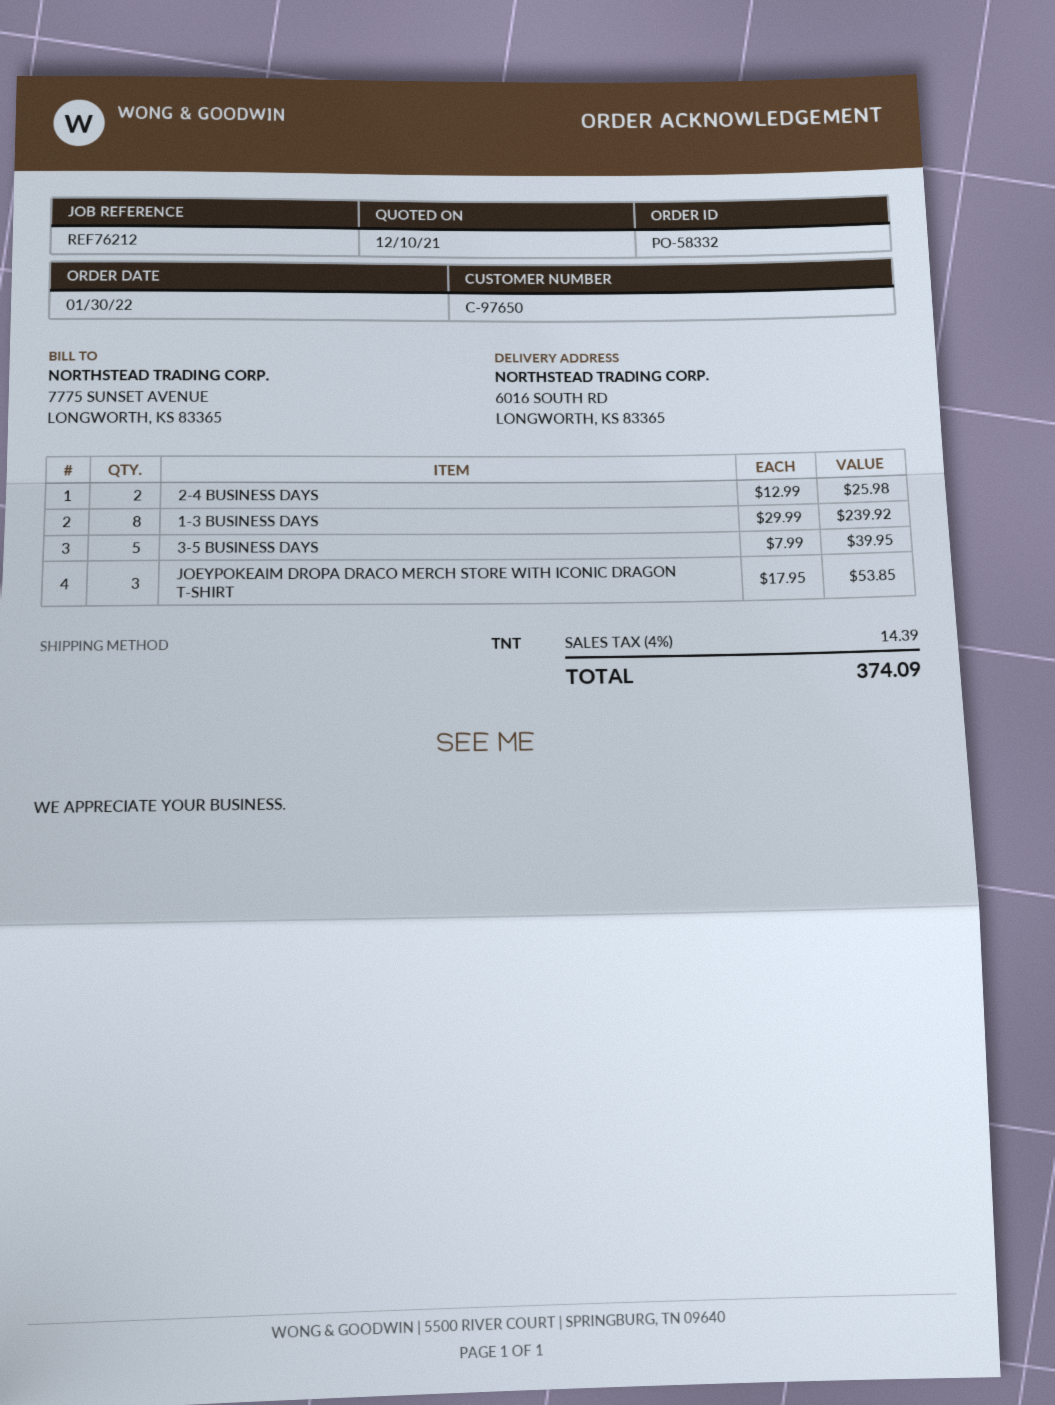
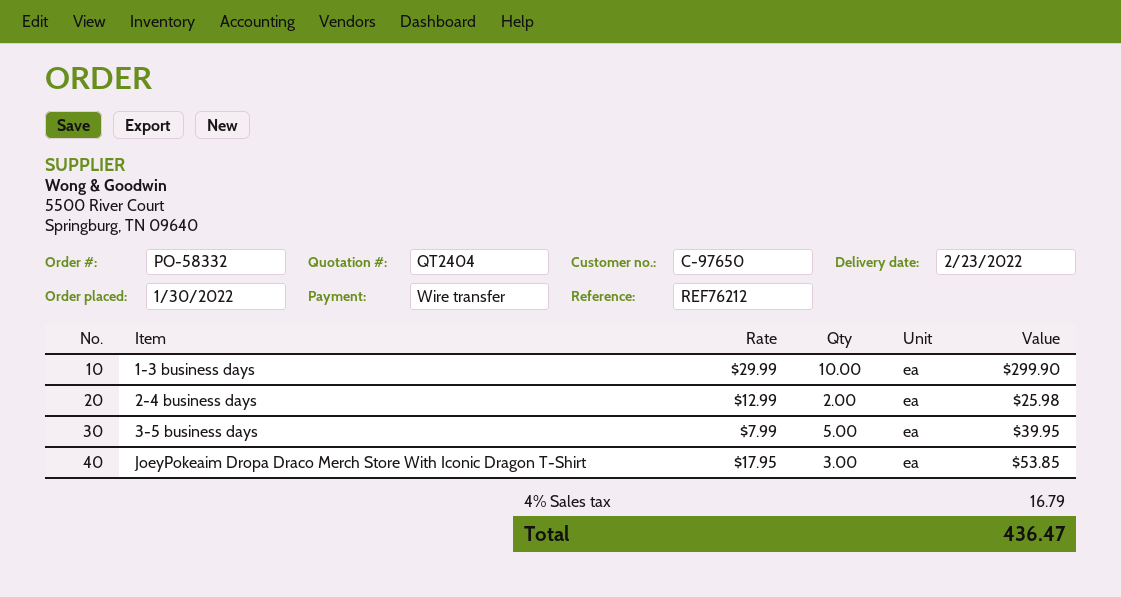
1-3 BUSINESS DAYS: 8 x 29.99 = 239.92 -> 10 x 29.99 = 299.90
tax: 4% = 14.39 -> 4% = 16.79
total: 374.09 -> 436.47

